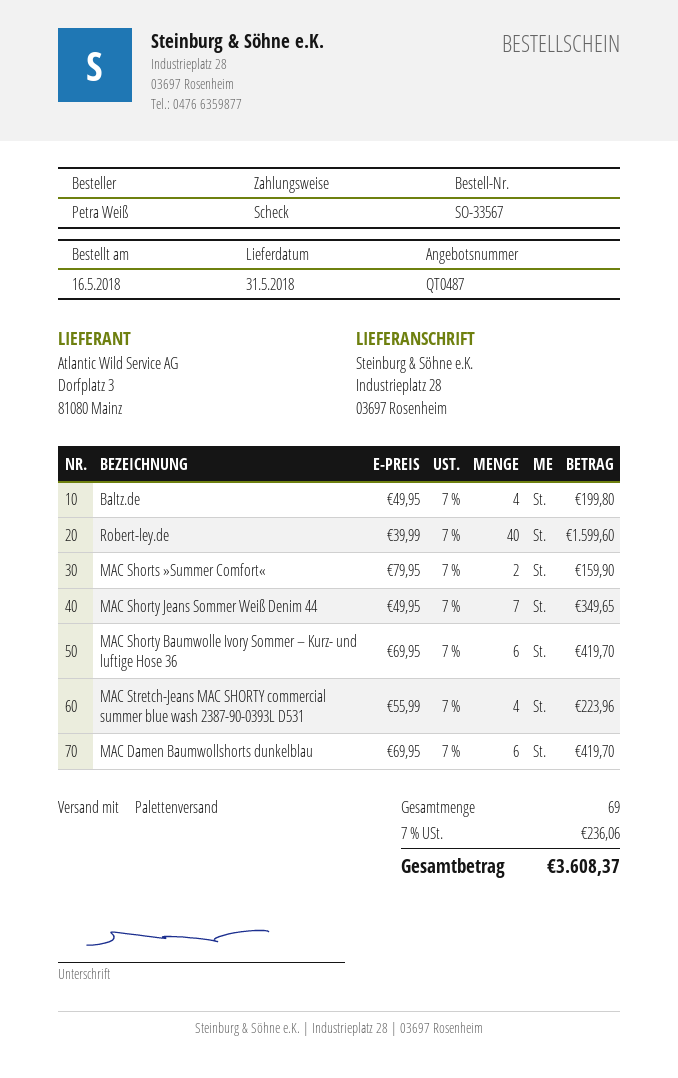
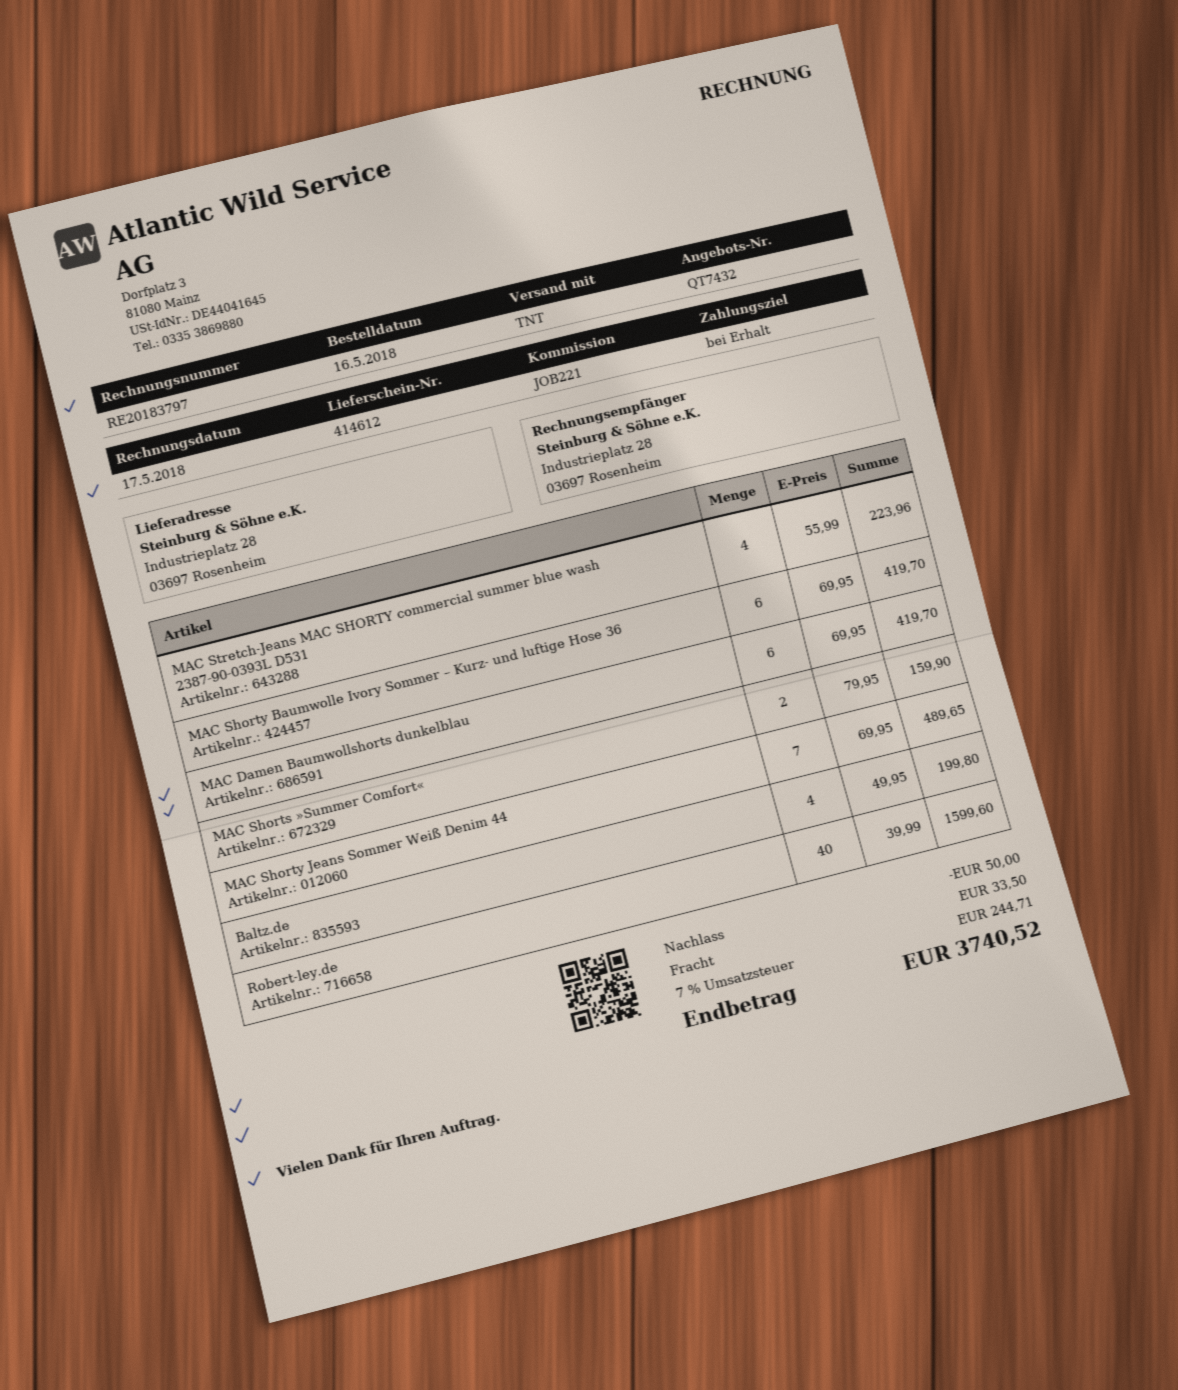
quote number: QT0487 -> QT7432
shipping method: pallet freight -> TNT
MAC Shorty Jeans Sommer Weiß Denim 44: 7 x 49.95 = 349.65 -> 7 x 69.95 = 489.65
discount: none -> 50.00
shipping: none -> 33.50
tax: 7% = 236.06 -> 7% = 244.71
total: 3608.37 -> 3740.52

